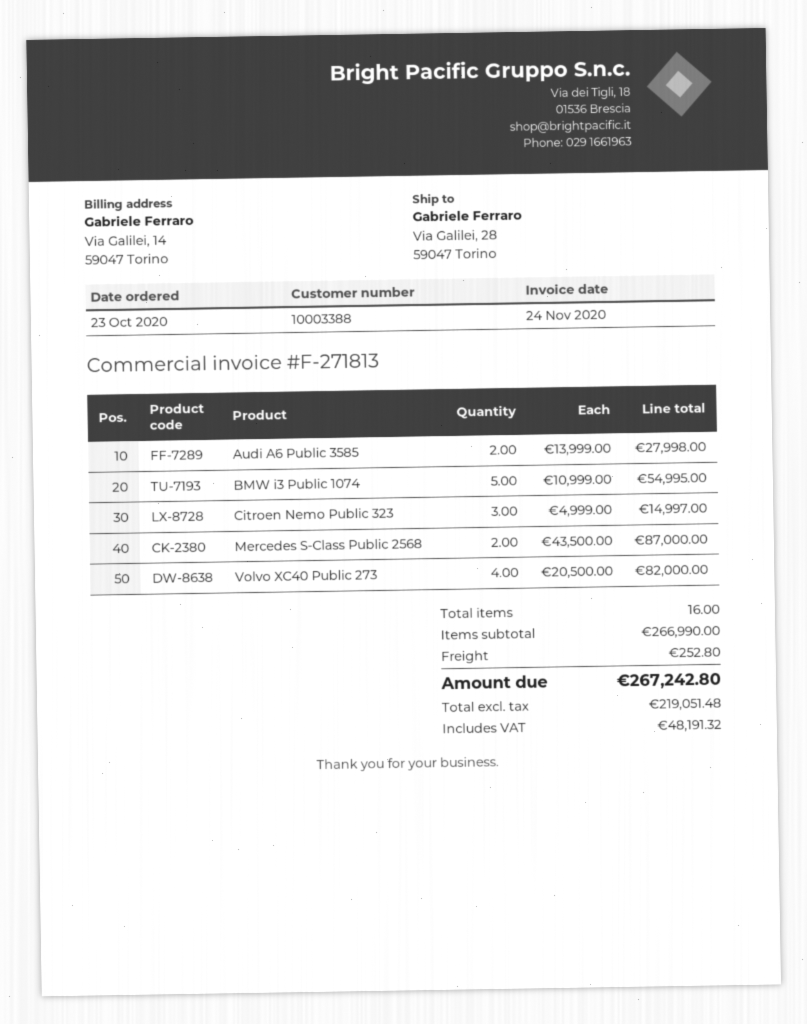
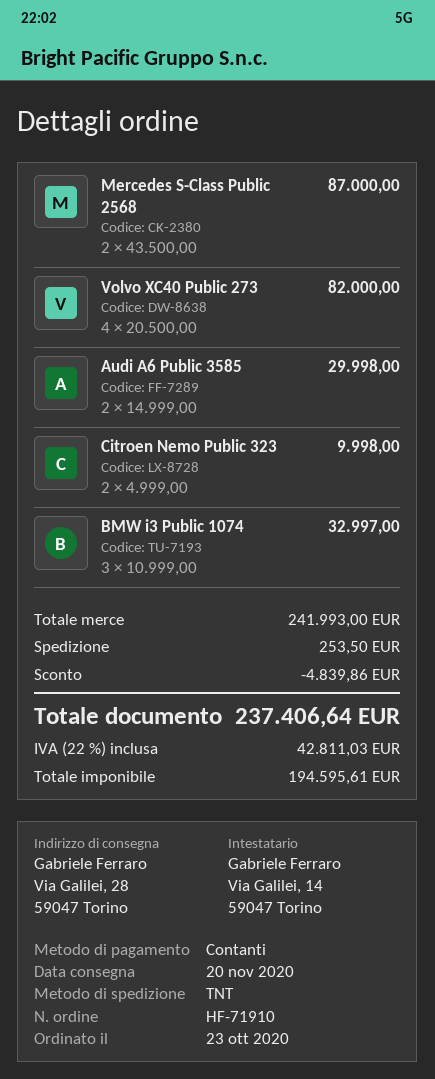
Audi A6 Public 3585: 2 x 13999.00 = 27998.00 -> 2 x 14999.00 = 29998.00
BMW i3 Public 1074: 5 x 10999.00 = 54995.00 -> 3 x 10999.00 = 32997.00
Citroen Nemo Public 323: 3 x 4999.00 = 14997.00 -> 2 x 4999.00 = 9998.00
subtotal: 266990.00 -> 241993.00
discount: none -> 4839.86
shipping: 252.80 -> 253.50
net: 219051.48 -> 194595.61
tax: 48191.32 -> 42811.03
total: 267242.80 -> 237406.64

